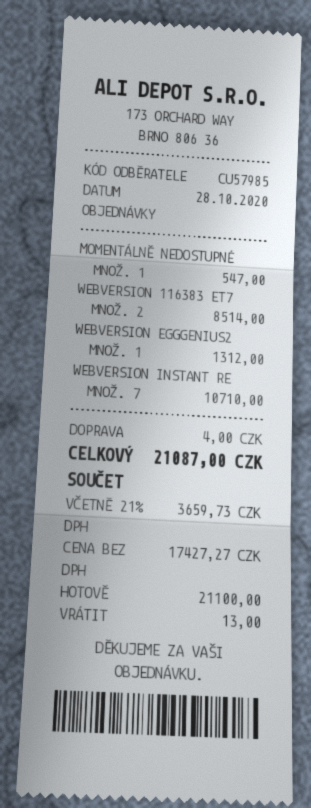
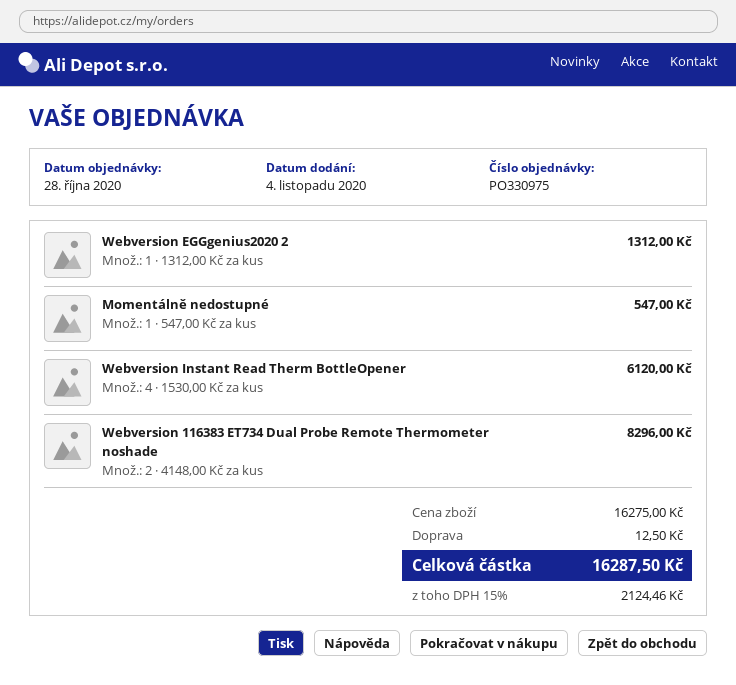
WEBVERSION 116383 ET7: 2 for 8514.00 -> 2 for 8296.00
WEBVERSION INSTANT RE: 7 for 10710.00 -> 4 for 6120.00
shipping: 4.00 -> 12.50
tax: 21% = 3659.73 -> 15% = 2124.46
total: 21087.00 -> 16287.50

